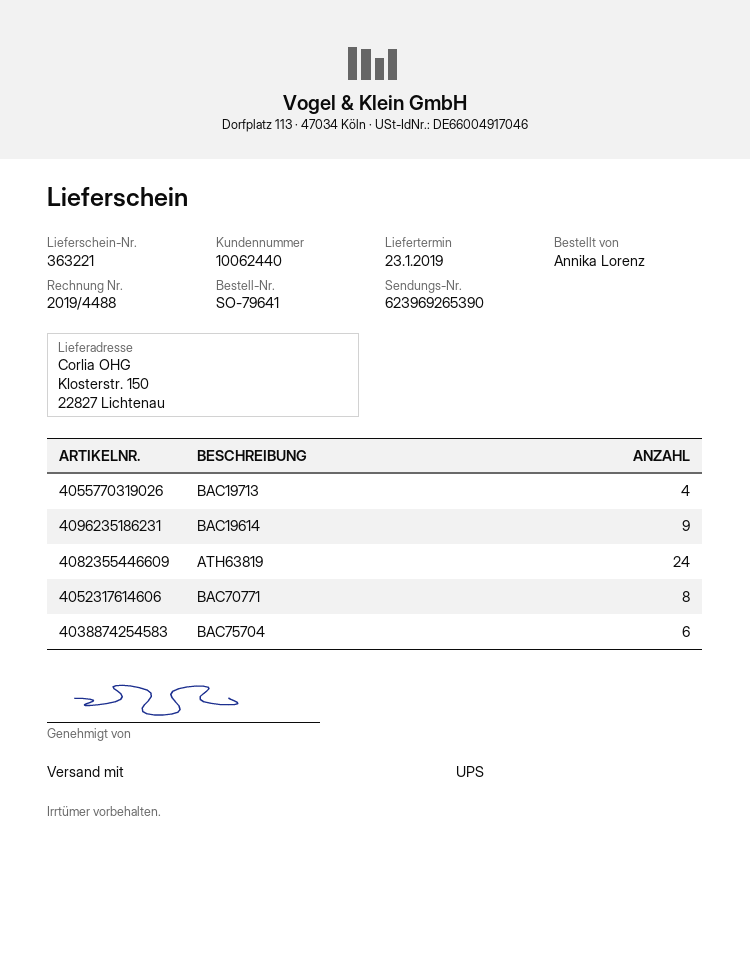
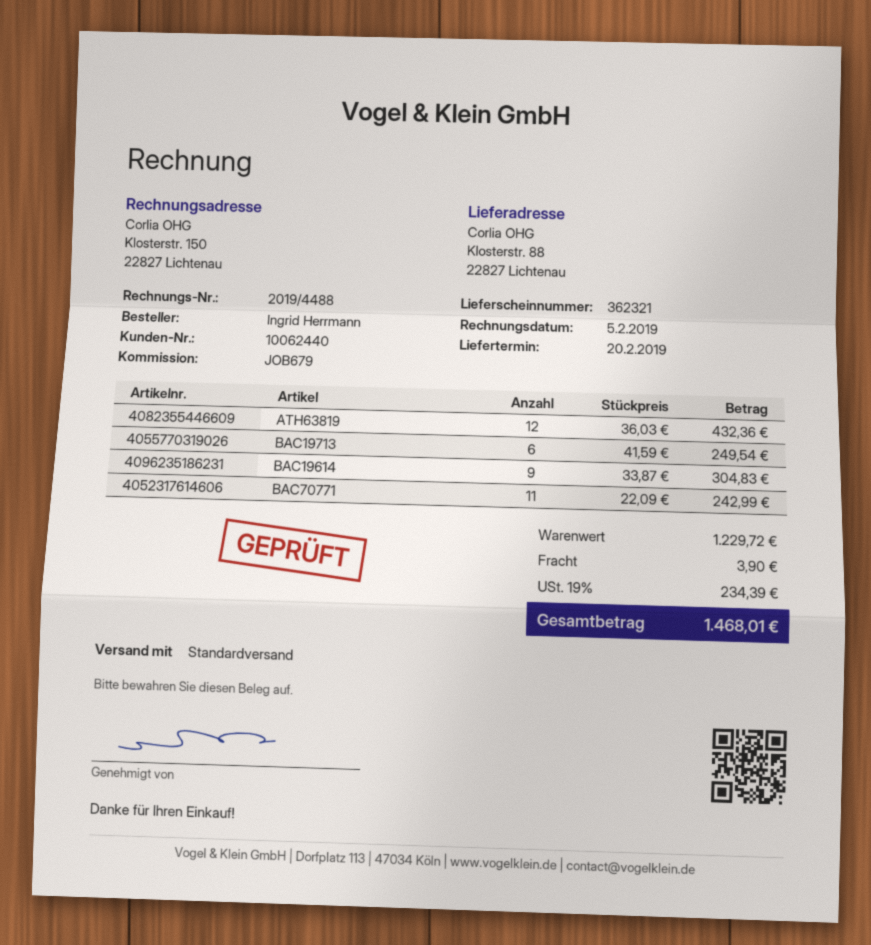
delivery note number: 363221 -> 362321
delivery date: 2019-01-23 -> 2019-02-20
ordered by: Annika Lorenz -> Ingrid Herrmann
shipping method: UPS -> standard
ship to: Klosterstr. 150, 22827 Lichtenau -> Klosterstr. 88, 22827 Lichtenau
BAC19713: 4 -> 6
ATH63819: 24 -> 12
BAC70771: 8 -> 11
BAC75704: 6 -> none

